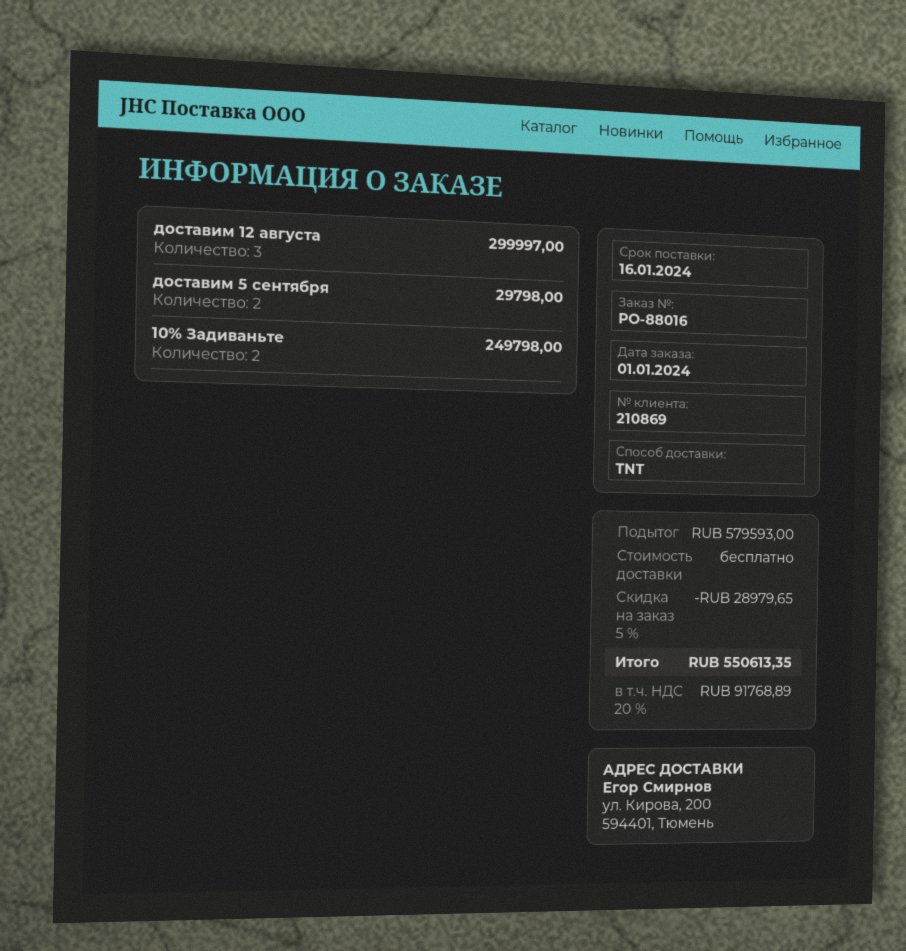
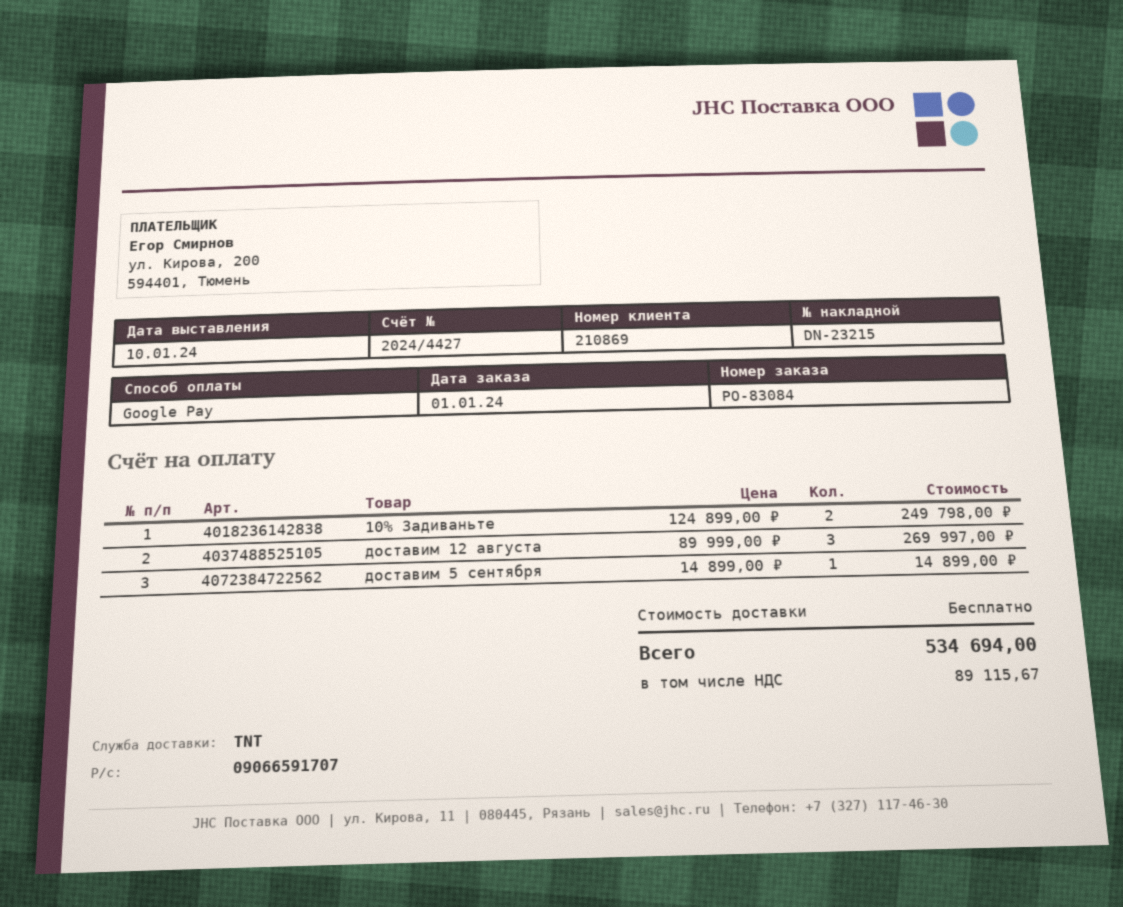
order number: PO-88016 -> PO-83084
доставим 12 августа: 3 for 299997.00 -> 3 for 269997.00
доставим 5 сентября: 2 for 29798.00 -> 1 for 14899.00
discount: 5% = 28979.65 -> none
tax: 91768.89 -> 89115.67
total: 550613.35 -> 534694.00

